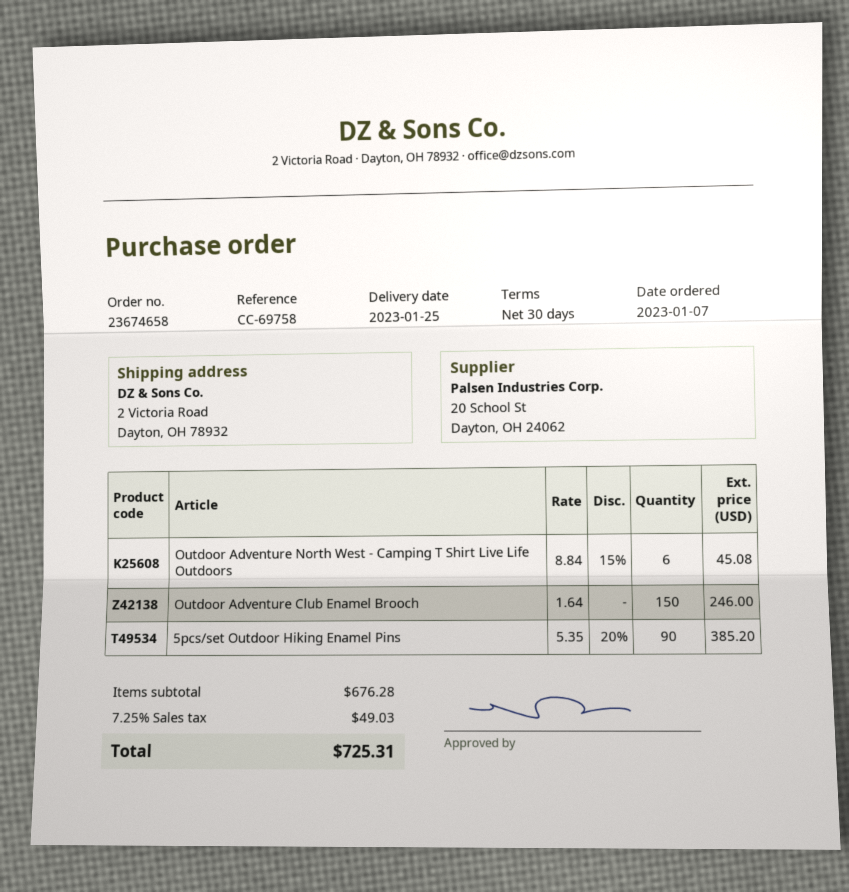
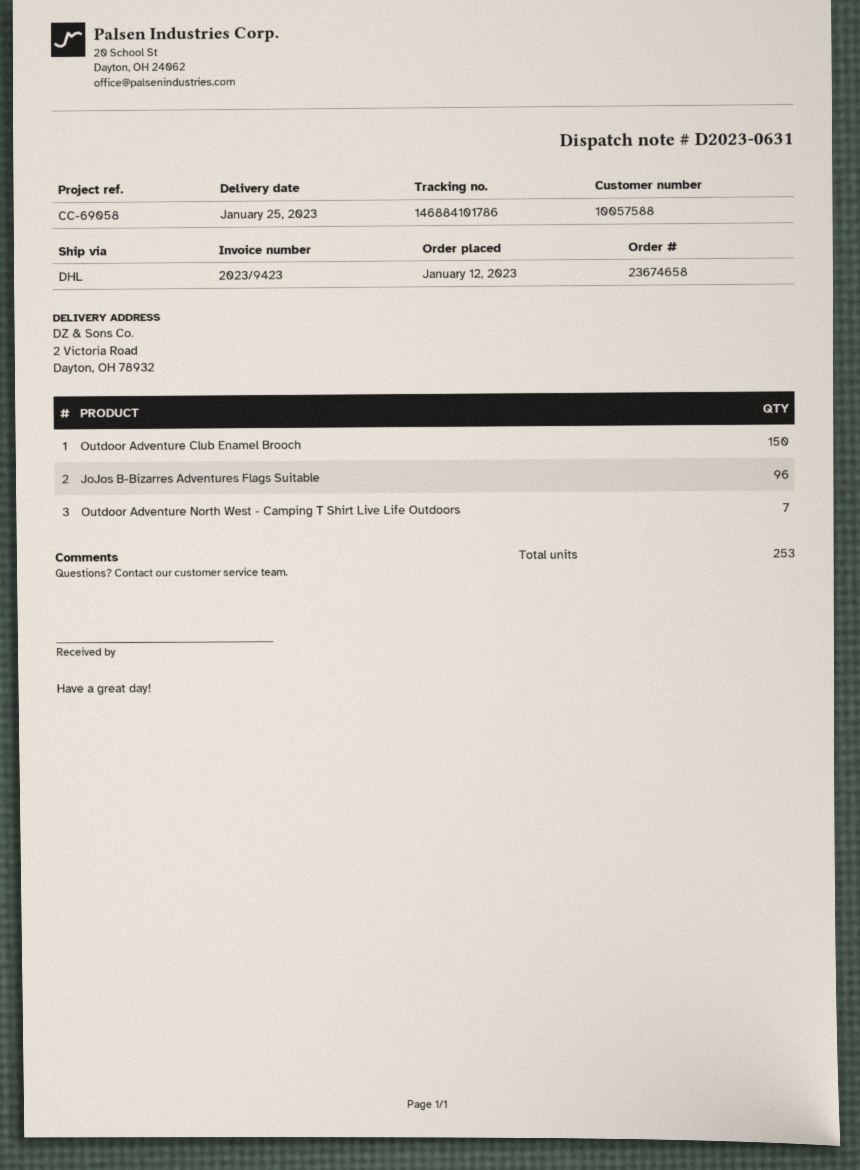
order date: 2023-01-07 -> 2023-01-12
reference: CC-69758 -> CC-69058
Outdoor Adventure North West - Camping T Shirt Live Life Outdoors: 6 -> 7
5pcs/set Outdoor Hiking Enamel Pins: 90 -> none
JoJos B-Bizarres Adventures Flags Suitable: none -> 96

